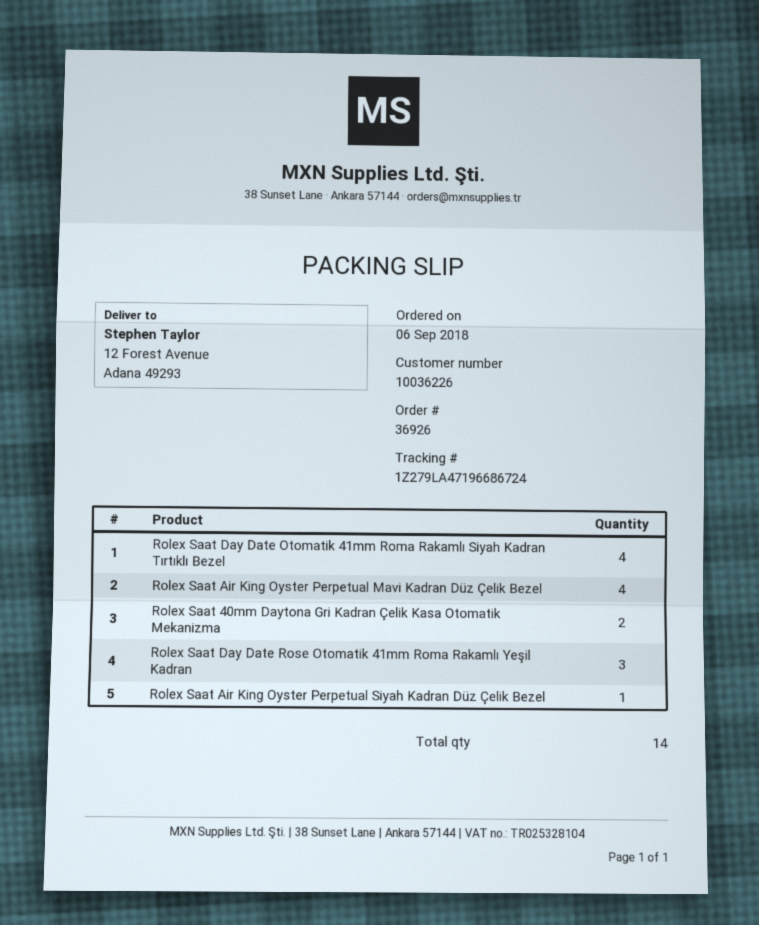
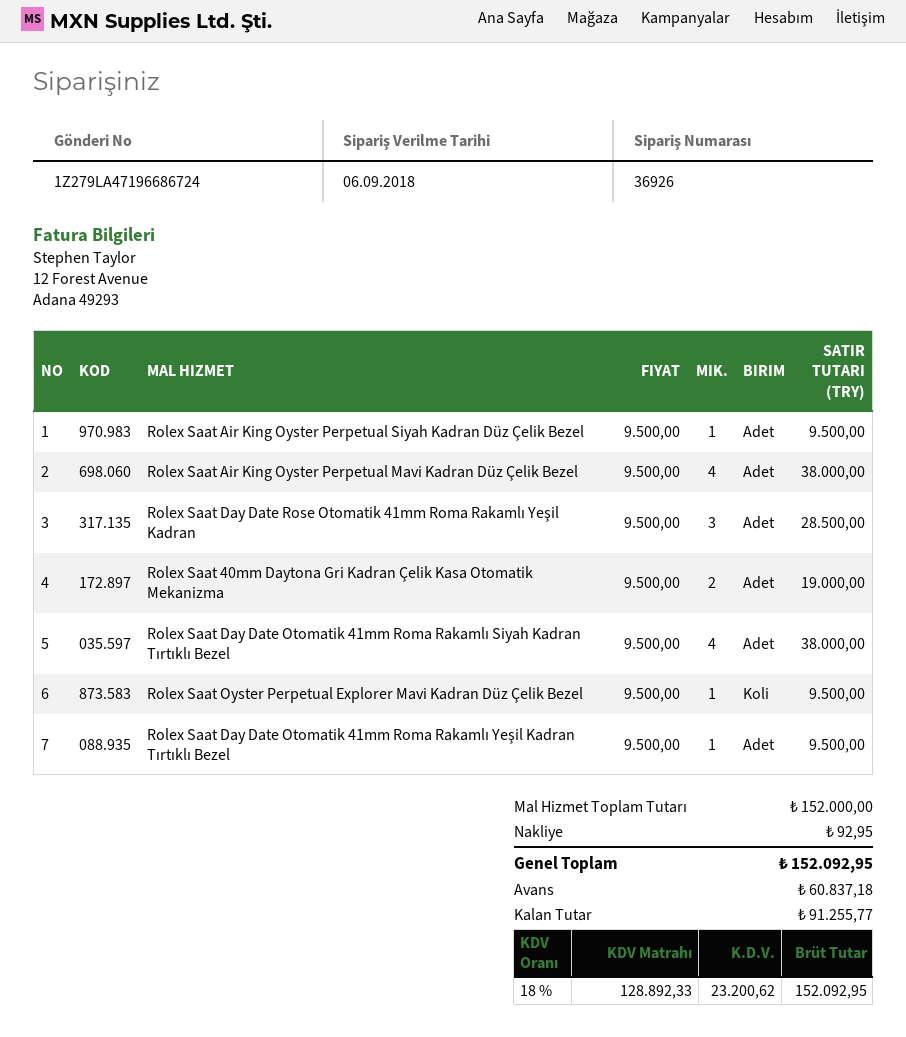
Rolex Saat Oyster Perpetual Explorer Mavi Kadran Düz Çelik Bezel: none -> 1
Rolex Saat Day Date Otomatik 41mm Roma Rakamlı Yeşil Kadran Tırtıklı Bezel: none -> 1

